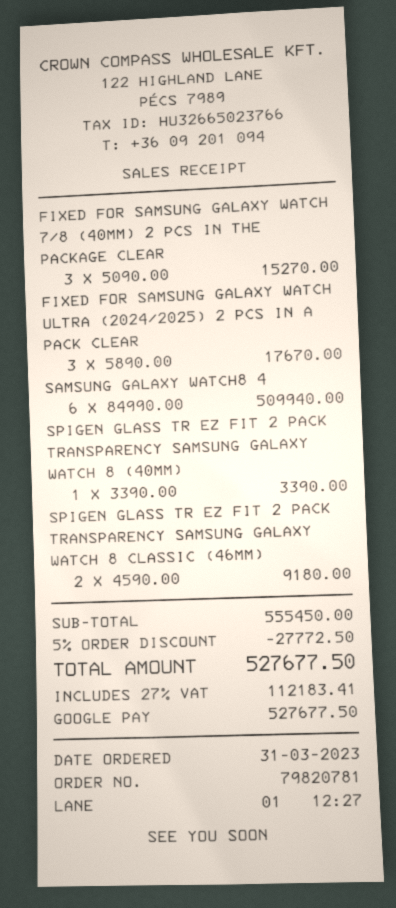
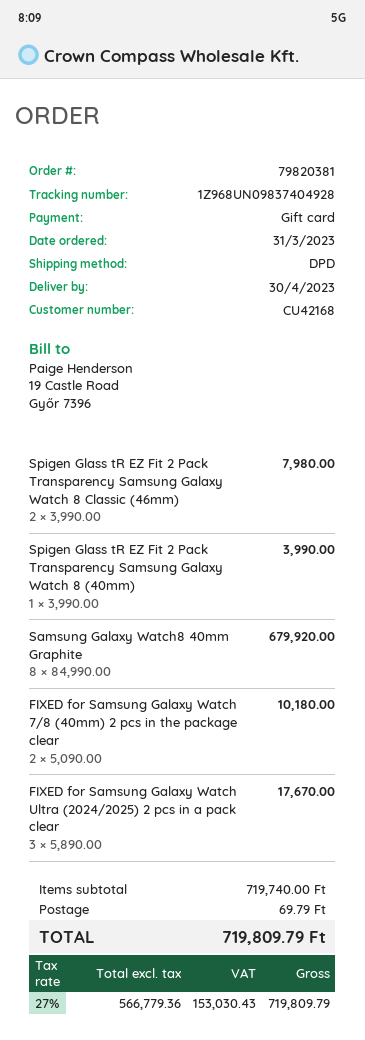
order number: 79820781 -> 79820381
payment method: Google Pay -> gift card
FIXED FOR SAMSUNG GALAXY WATCH 7/8 (40MM) 2 PCS IN THE PACKAGE CLEAR: 3 x 5090.00 = 15270.00 -> 2 x 5090.00 = 10180.00
SAMSUNG GALAXY WATCH8 4: 6 x 84990.00 = 509940.00 -> 8 x 84990.00 = 679920.00
SPIGEN GLASS TR EZ FIT 2 PACK TRANSPARENCY SAMSUNG GALAXY WATCH 8 (40MM): 1 x 3390.00 = 3390.00 -> 1 x 3990.00 = 3990.00
SPIGEN GLASS TR EZ FIT 2 PACK TRANSPARENCY SAMSUNG GALAXY WATCH 8 CLASSIC (46MM): 2 x 4590.00 = 9180.00 -> 2 x 3990.00 = 7980.00
subtotal: 555450.00 -> 719740.00
discount: 5% = 27772.50 -> none
shipping: none -> 69.79
tax: 27% = 112183.41 -> 27% = 153030.43
total: 527677.50 -> 719809.79

